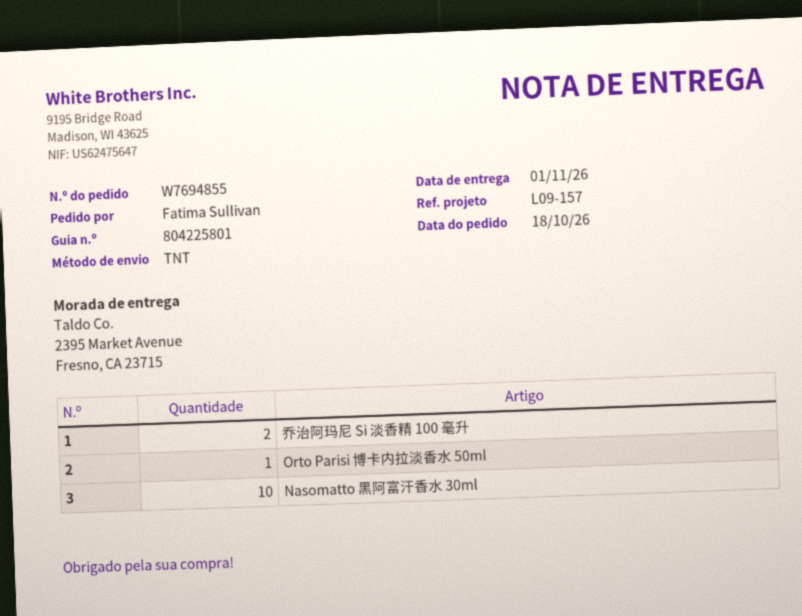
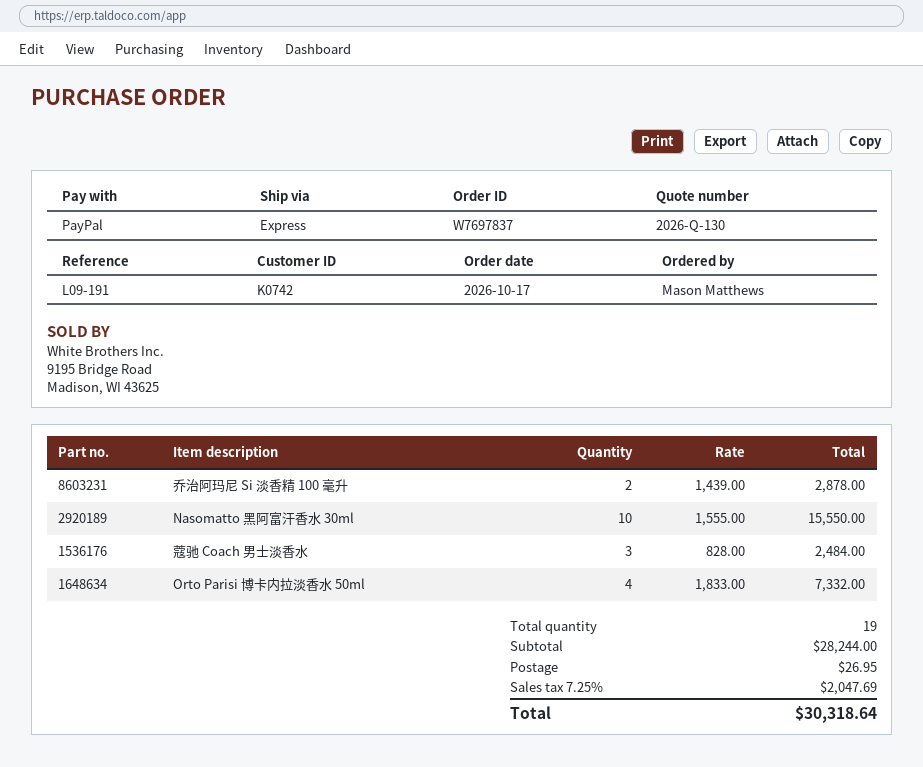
order number: W7694855 -> W7697837
order date: 2026-10-18 -> 2026-10-17
reference: L09-157 -> L09-191
ordered by: Fatima Sullivan -> Mason Matthews
shipping method: TNT -> express
Orto Parisi 博卡内拉淡香水 50ml: 1 -> 4
蔻驰 Coach 男士淡香水: none -> 3

